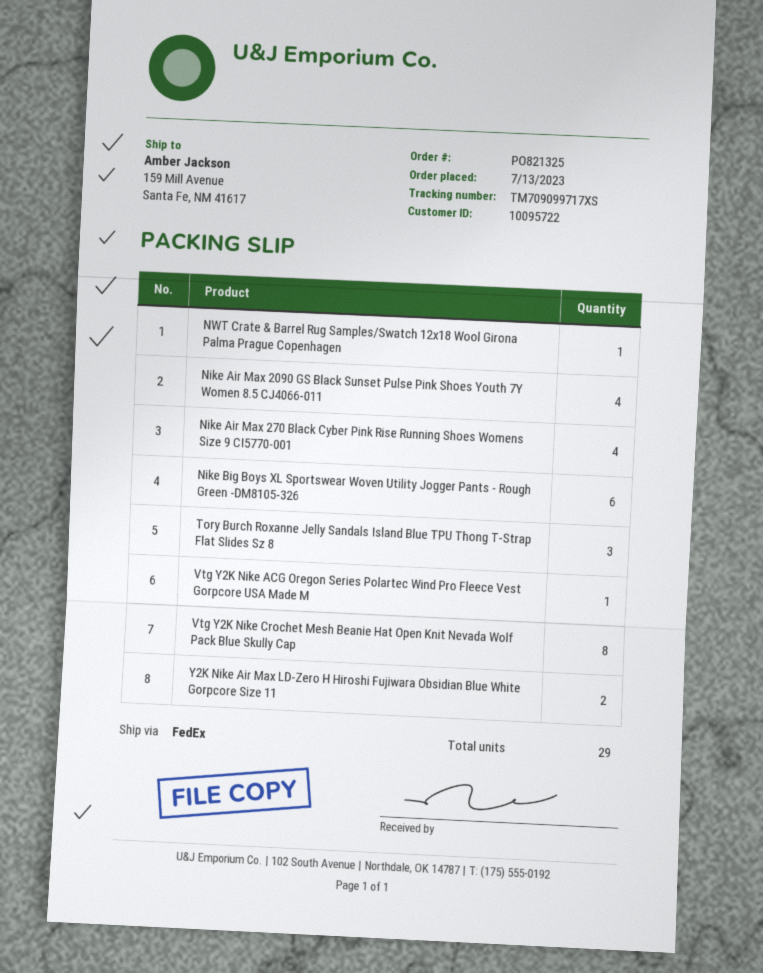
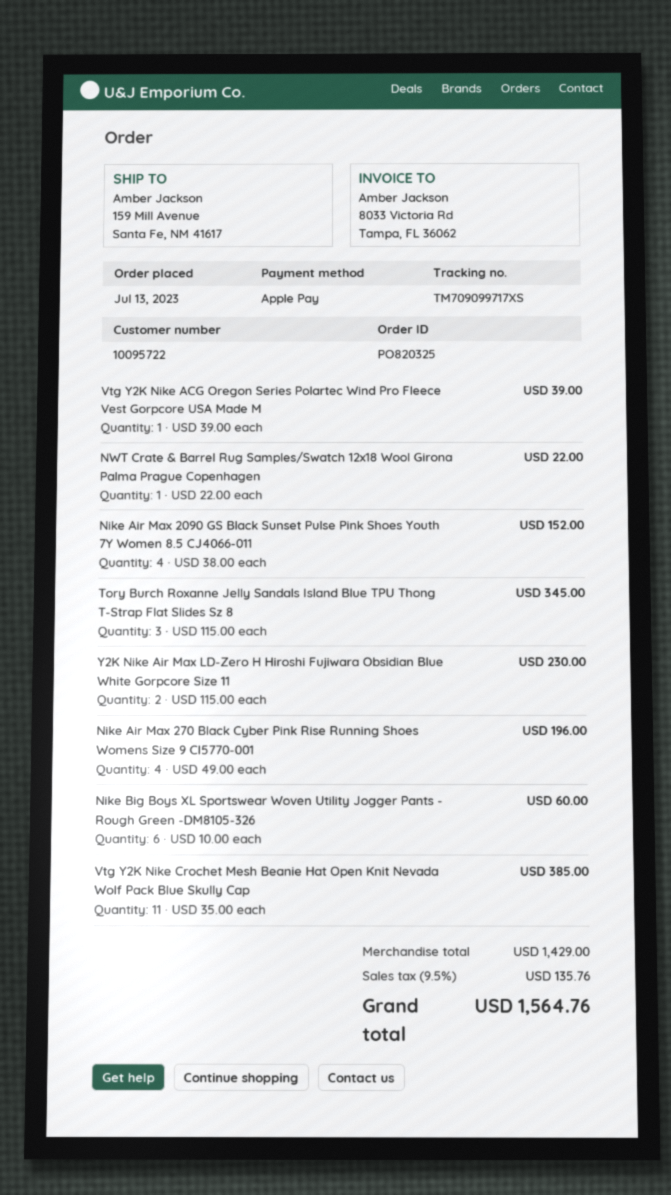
order number: PO821325 -> PO820325
Vtg Y2K Nike Crochet Mesh Beanie Hat Open Knit Nevada Wolf Pack Blue Skully Cap: 8 -> 11

